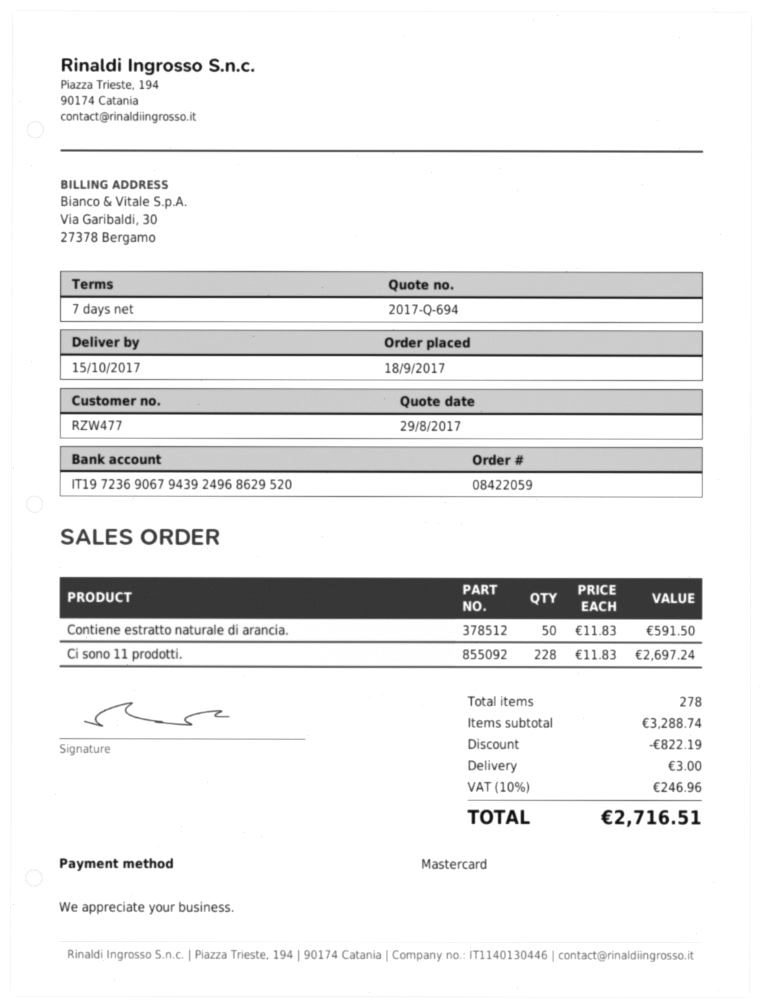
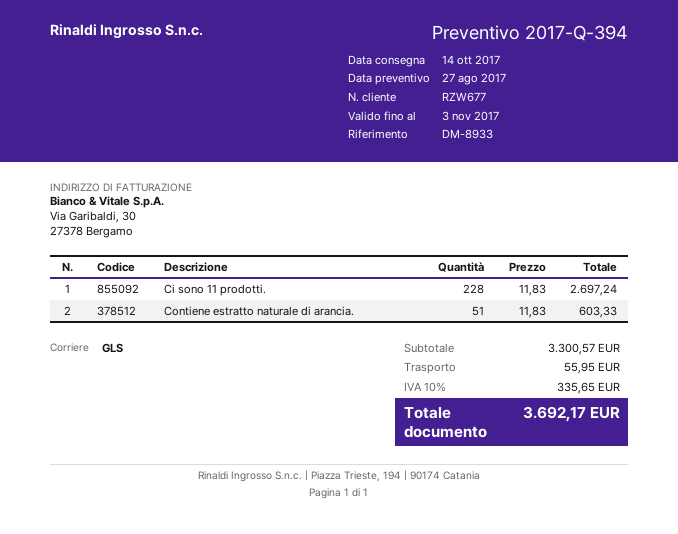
quote number: 2017-Q-694 -> 2017-Q-394
quote date: 2017-08-29 -> 2017-08-27
delivery date: 2017-10-15 -> 2017-10-14
customer number: RZW477 -> RZW677
Contiene estratto naturale di arancia.: 50 x 11.83 = 591.50 -> 51 x 11.83 = 603.33
subtotal: 3288.74 -> 3300.57
discount: 822.19 -> none
shipping: 3.00 -> 55.95
tax: 10% = 246.96 -> 10% = 335.65
total: 2716.51 -> 3692.17

